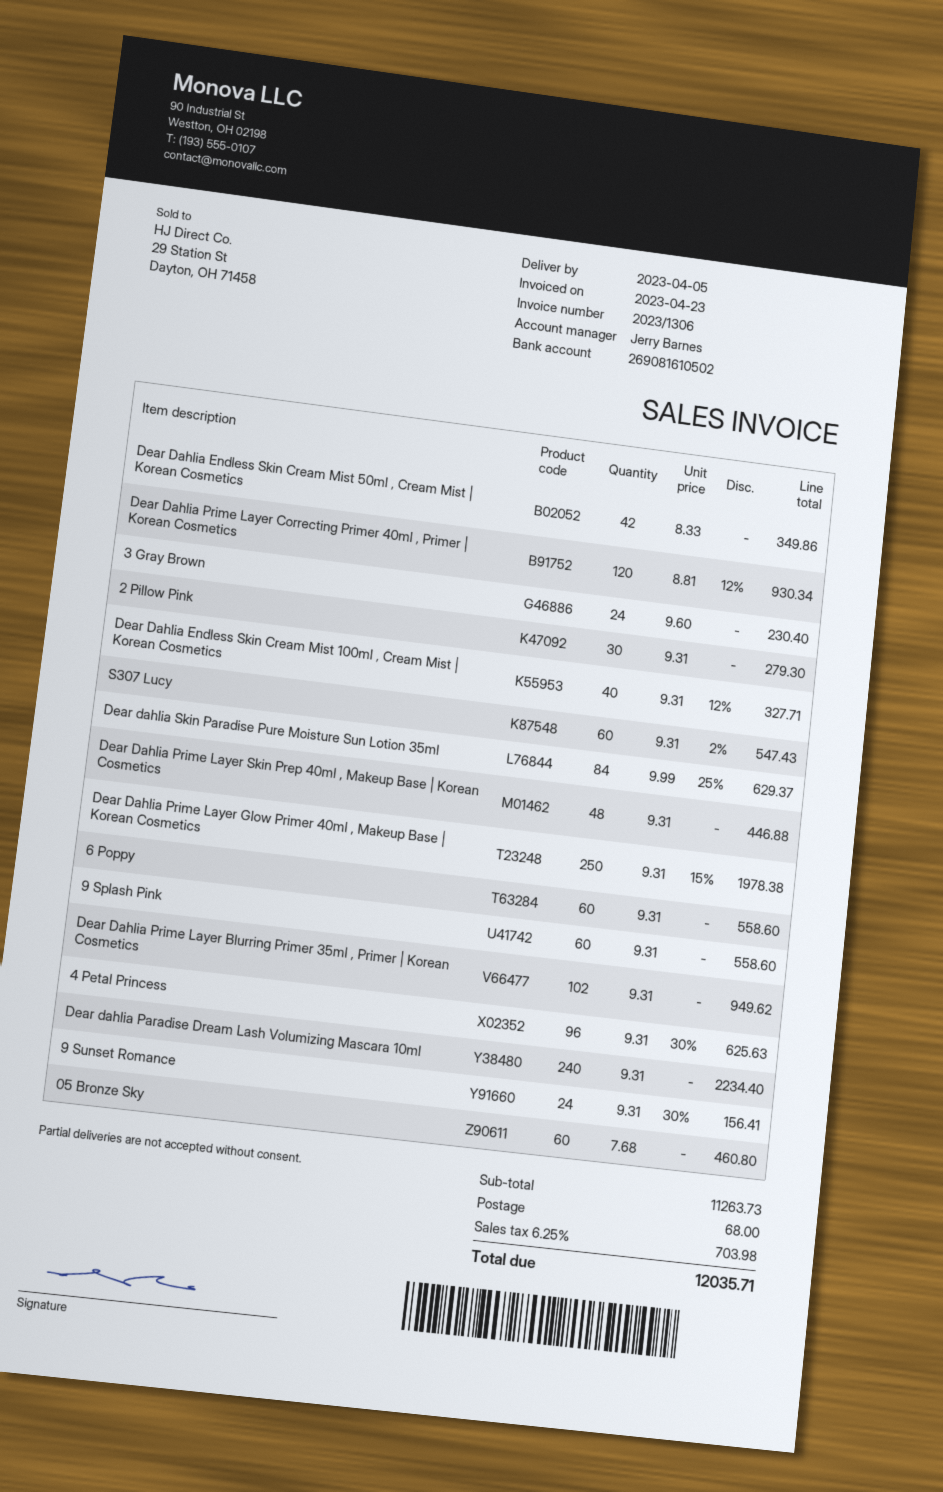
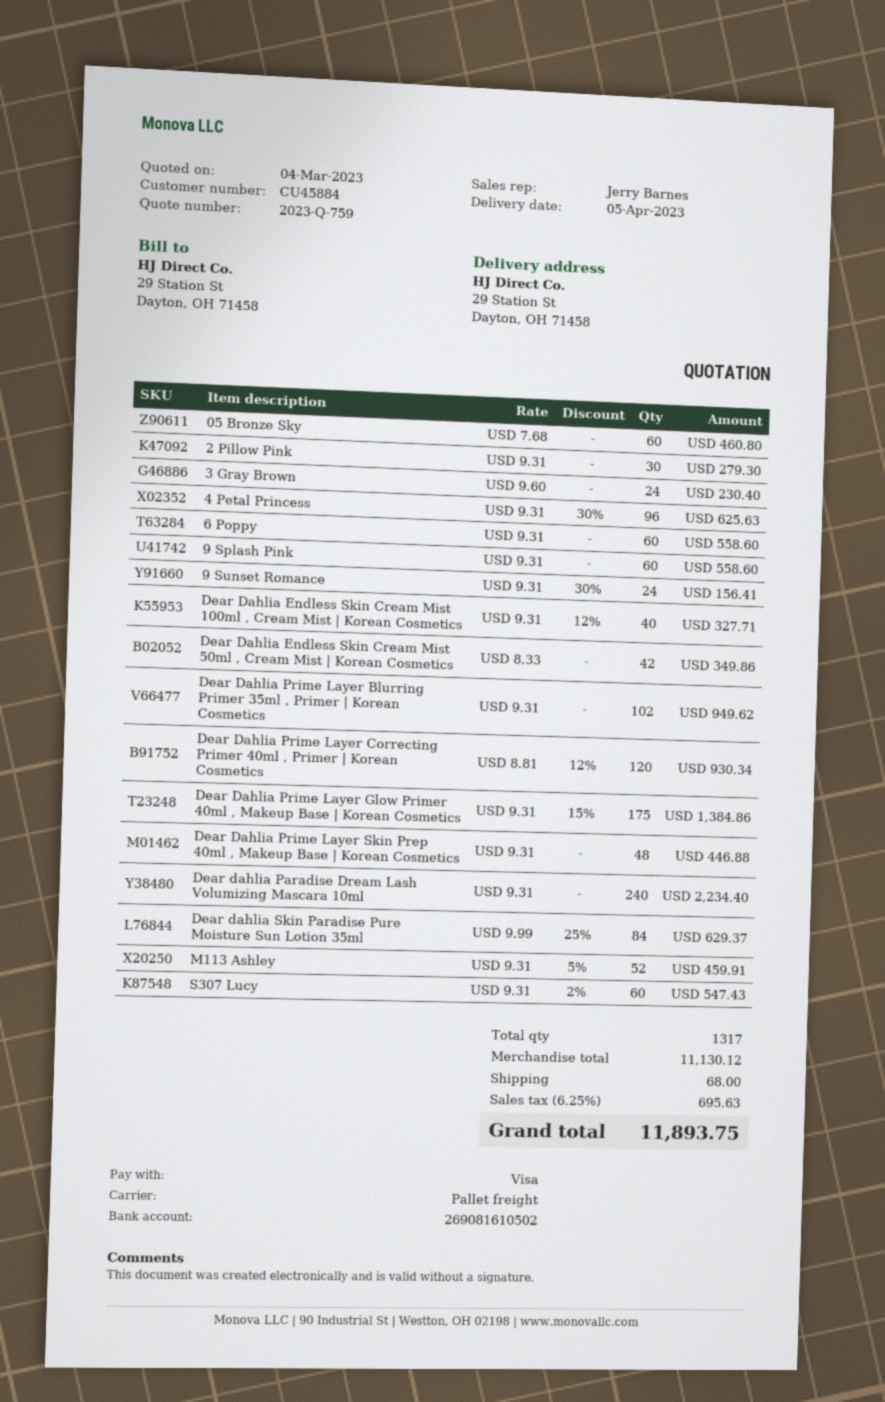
Dear Dahlia Prime Layer Glow Primer 40ml , Makeup Base | Korean Cosmetics: 250 x 9.31 - 15% = 1978.38 -> 175 x 9.31 - 15% = 1384.86
M113 Ashley: none -> 52 x 9.31 - 5% = 459.91
subtotal: 11263.73 -> 11130.12
tax: 6.25% = 703.98 -> 6.25% = 695.63
total: 12035.71 -> 11893.75

